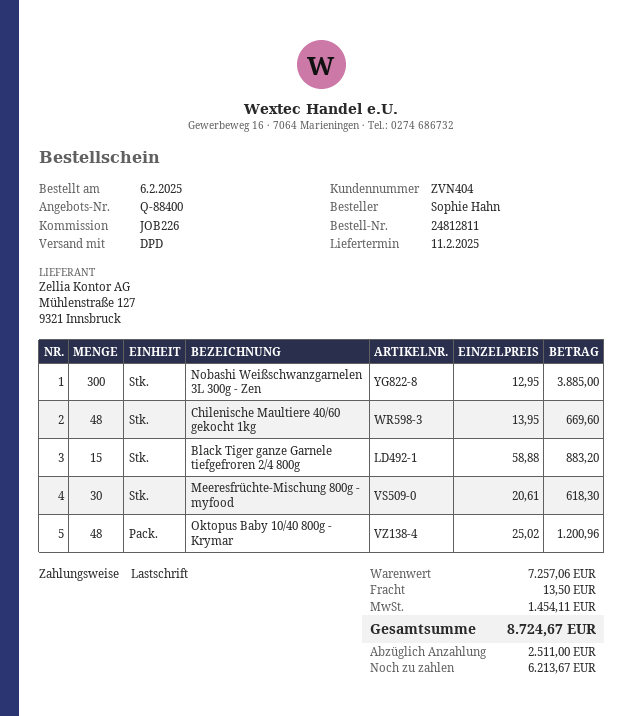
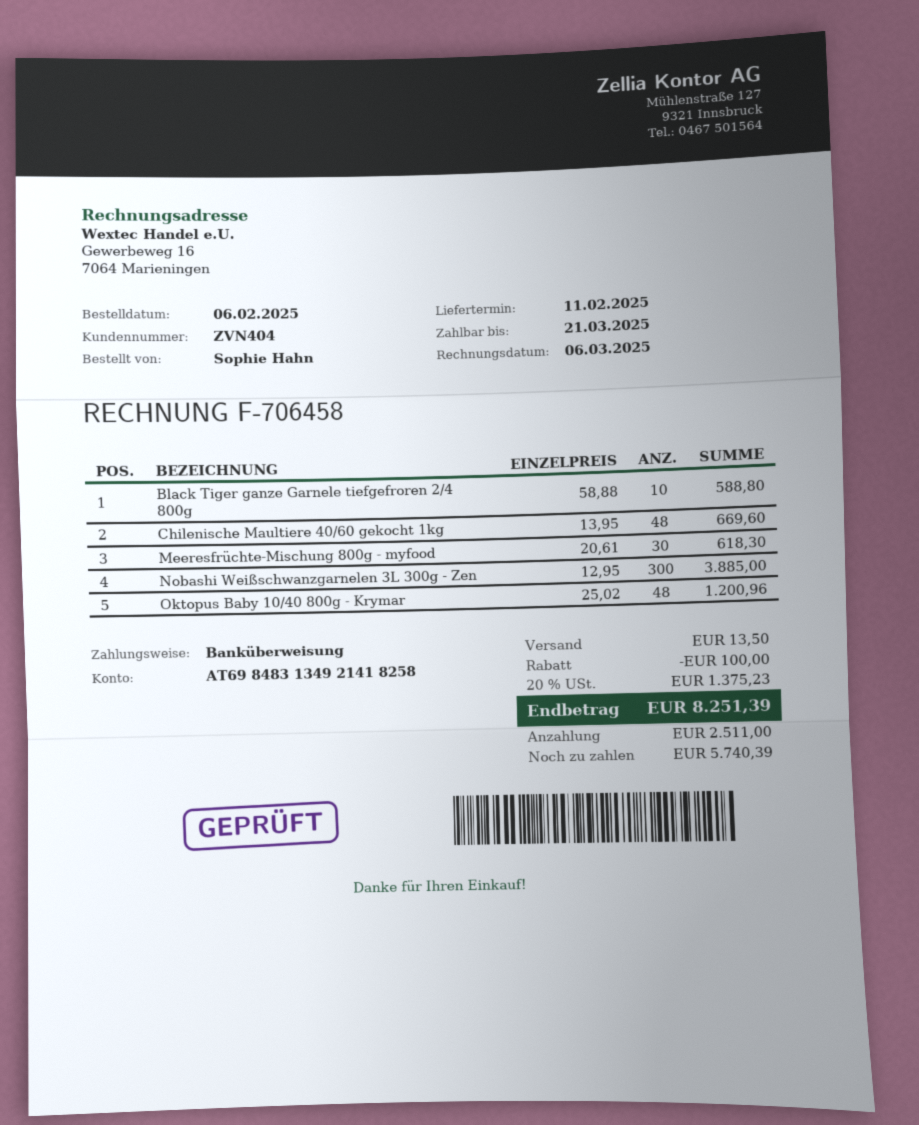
payment method: direct debit -> bank transfer
Black Tiger ganze Garnele tiefgefroren 2/4 800g: 15 x 58.88 = 883.20 -> 10 x 58.88 = 588.80
discount: none -> 100.00
tax: 1454.11 -> 1375.23
total: 8724.67 -> 8251.39
balance: 6213.67 -> 5740.39

